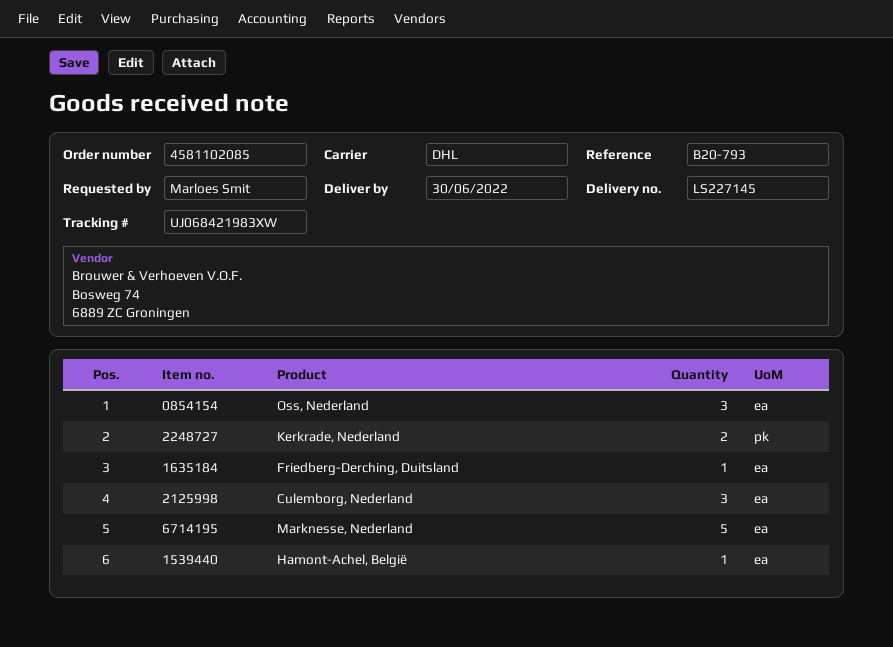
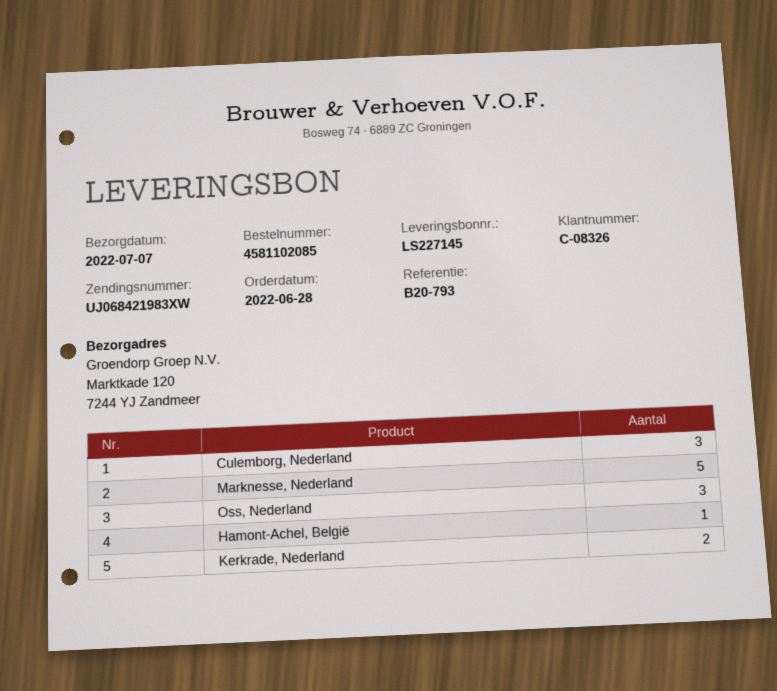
delivery date: 2022-06-30 -> 2022-07-07
Friedberg-Derching, Duitsland: 1 -> none

